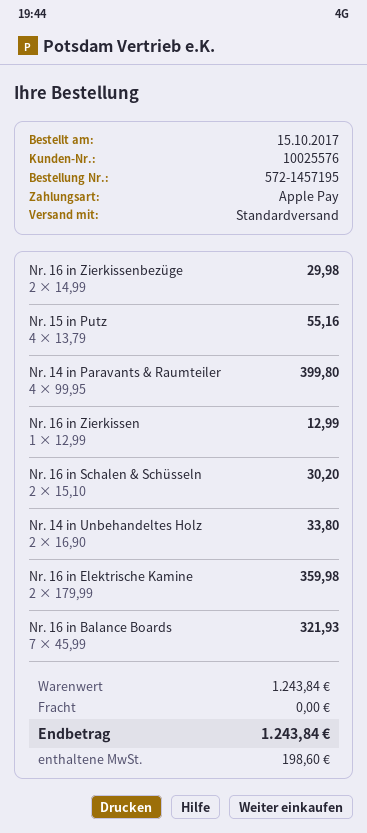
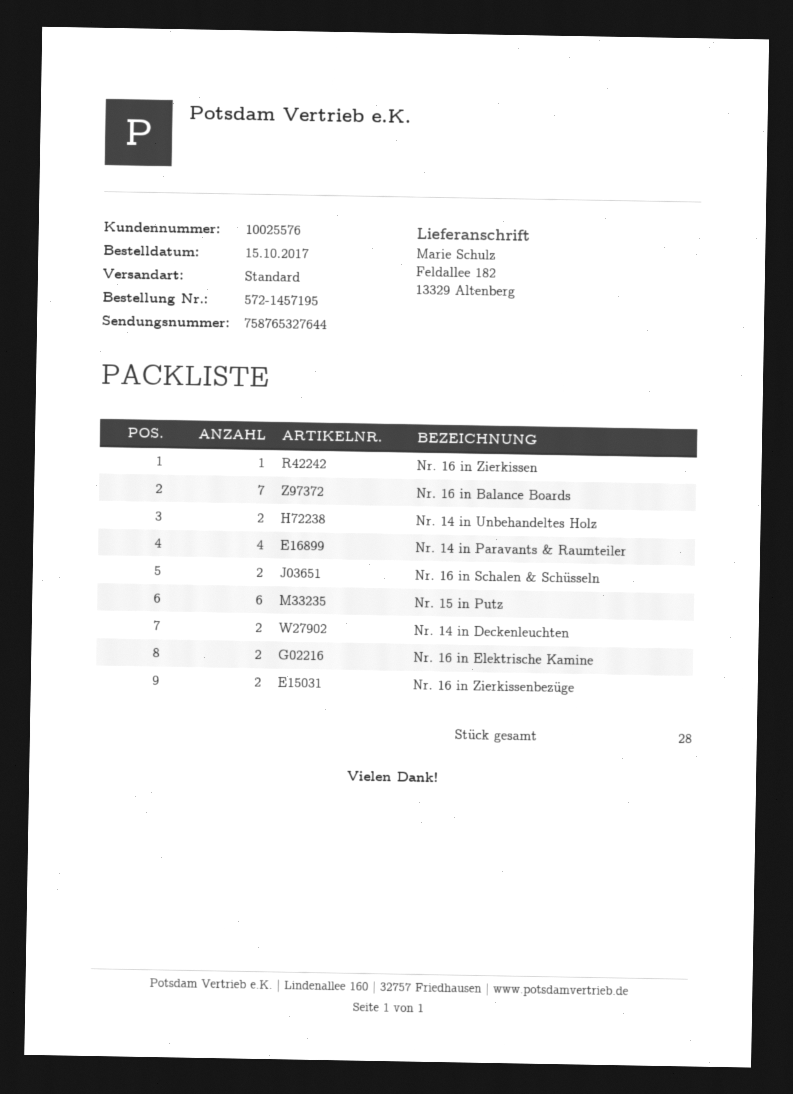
Nr. 15 in Putz: 4 -> 6
Nr. 14 in Deckenleuchten: none -> 2

